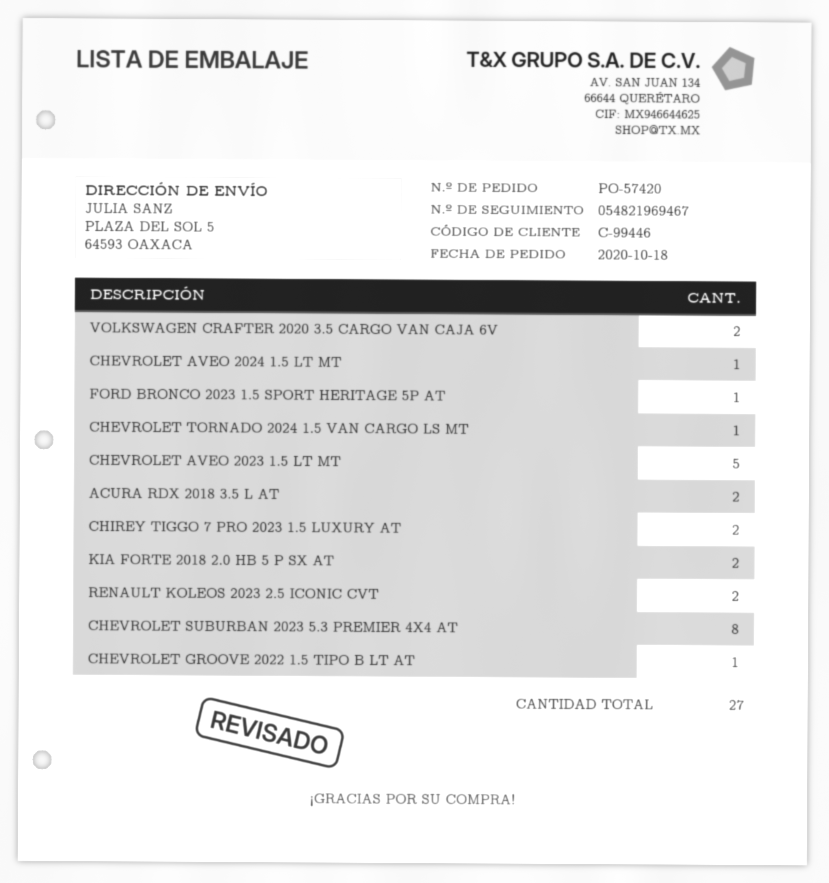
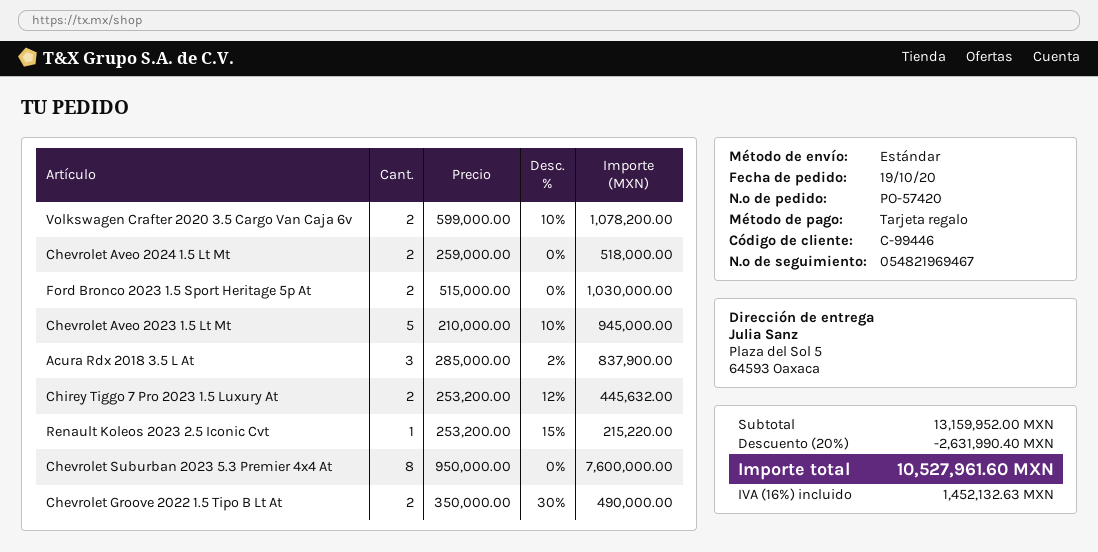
order date: 2020-10-18 -> 2020-10-19
CHEVROLET AVEO 2024 1.5 LT MT: 1 -> 2
FORD BRONCO 2023 1.5 SPORT HERITAGE 5P AT: 1 -> 2
CHEVROLET TORNADO 2024 1.5 VAN CARGO LS MT: 1 -> none
ACURA RDX 2018 3.5 L AT: 2 -> 3
KIA FORTE 2018 2.0 HB 5 P SX AT: 2 -> none
RENAULT KOLEOS 2023 2.5 ICONIC CVT: 2 -> 1
CHEVROLET GROOVE 2022 1.5 TIPO B LT AT: 1 -> 2

